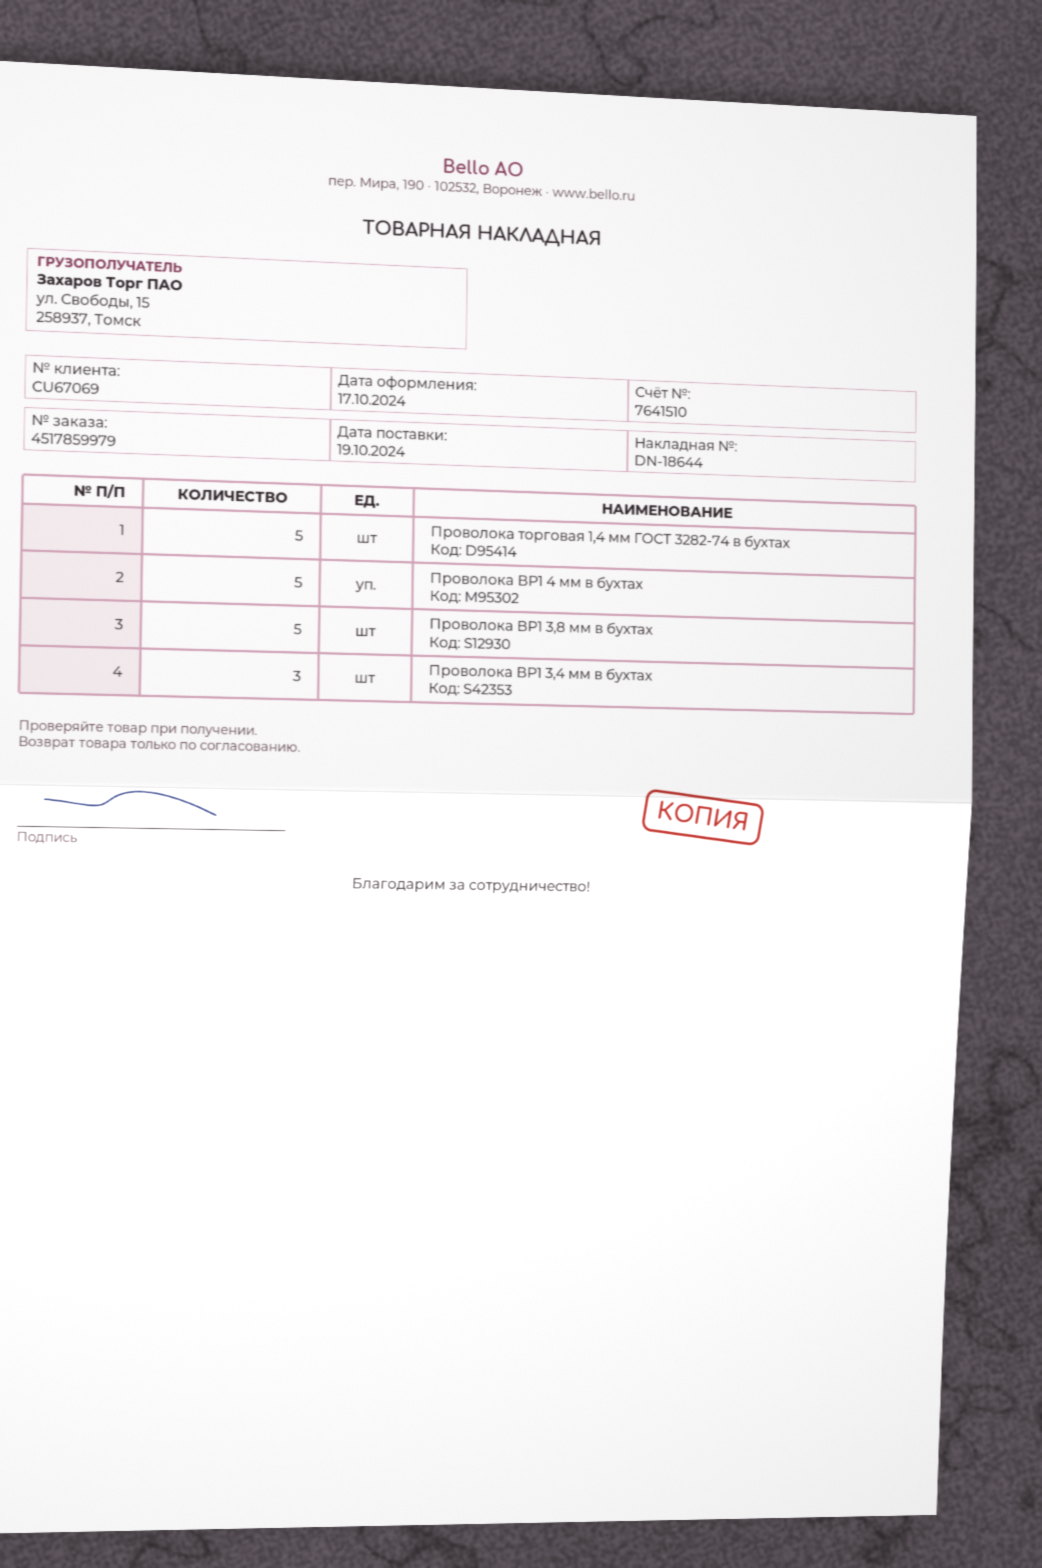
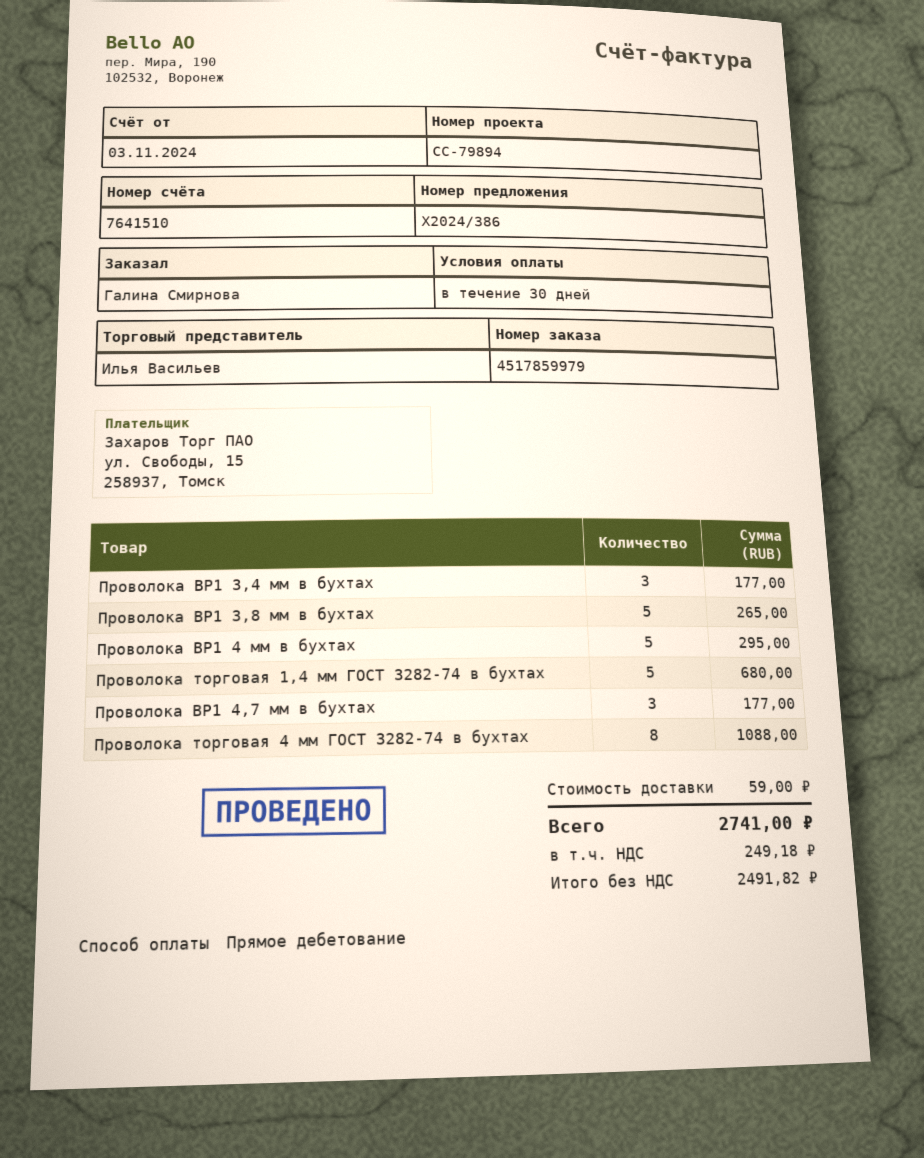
Проволока ВР1 4,7 мм в бухтах: none -> 3
Проволока торговая 4 мм ГОСТ 3282-74 в бухтах: none -> 8

